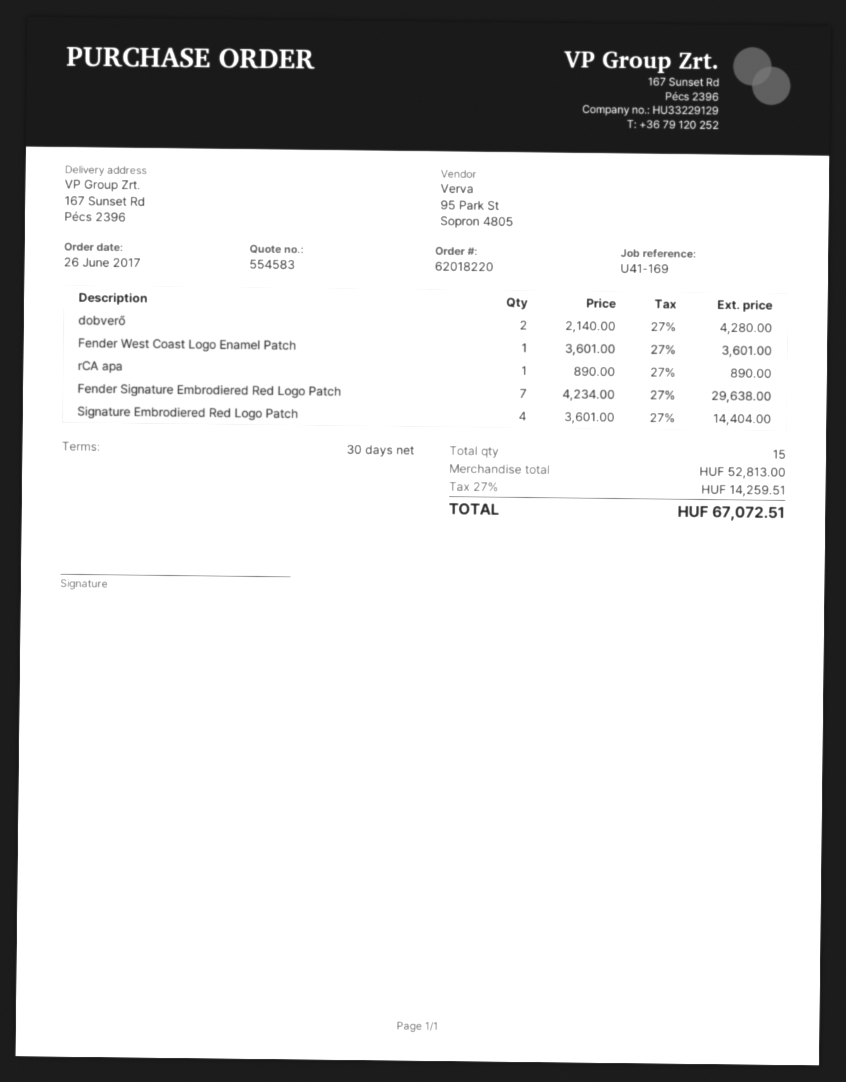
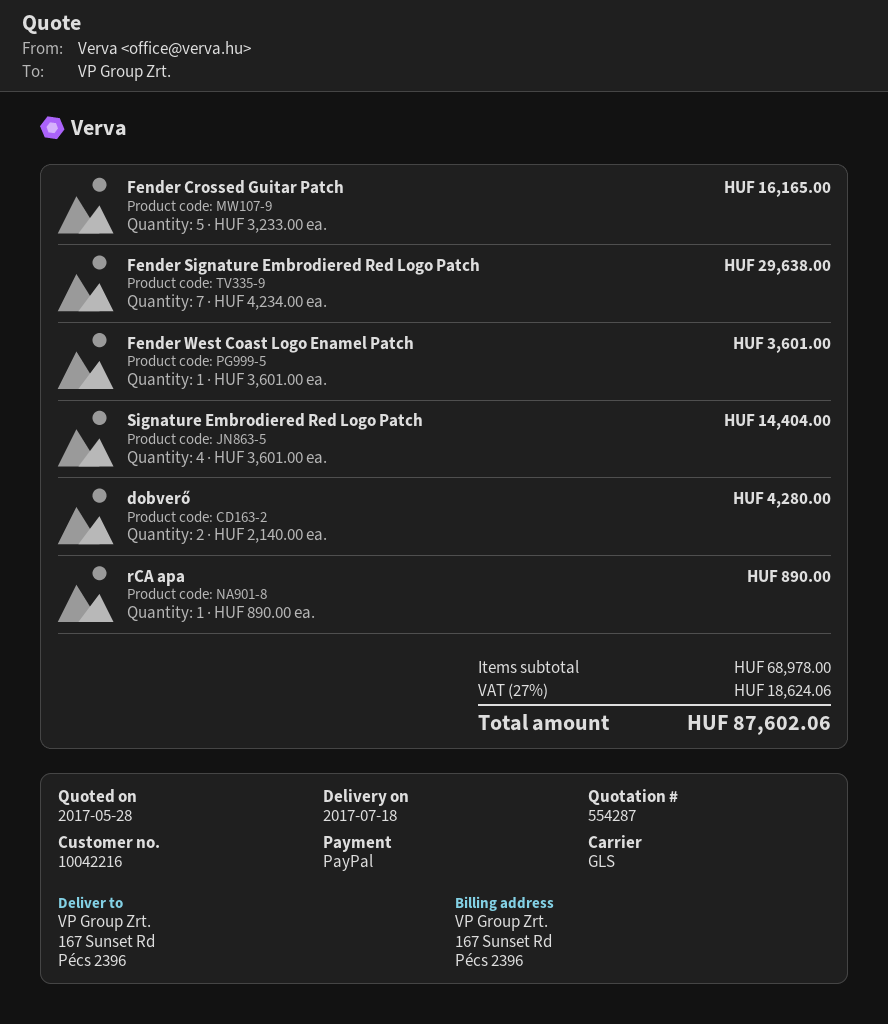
quote number: 554583 -> 554287
Fender Crossed Guitar Patch: none -> 5 x 3233.00 = 16165.00
subtotal: 52813.00 -> 68978.00
tax: 27% = 14259.51 -> 27% = 18624.06
total: 67072.51 -> 87602.06

